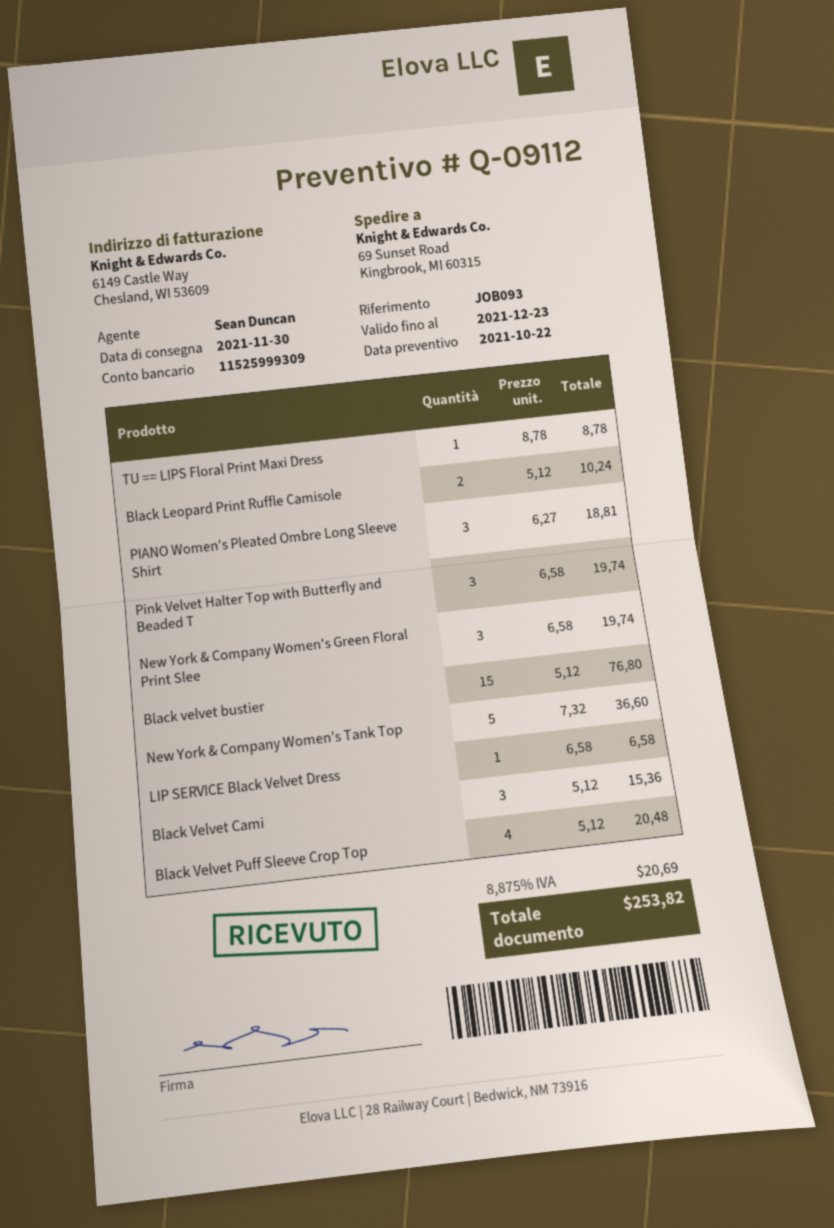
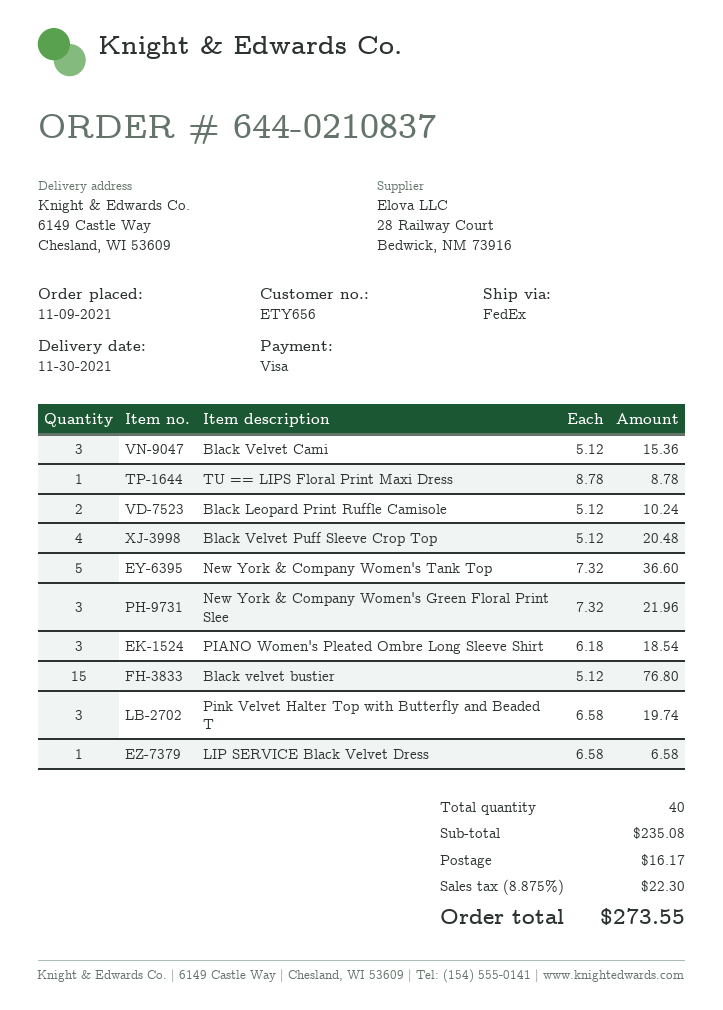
ship to: 69 Sunset Road, Kingbrook, MI 60315 -> 6149 Castle Way, Chesland, WI 53609
PIANO Women's Pleated Ombre Long Sleeve Shirt: 3 x 6.27 = 18.81 -> 3 x 6.18 = 18.54
New York & Company Women's Green Floral Print Slee: 3 x 6.58 = 19.74 -> 3 x 7.32 = 21.96
shipping: none -> 16.17
tax: 8.875% = 20.69 -> 8.875% = 22.30
total: 253.82 -> 273.55

